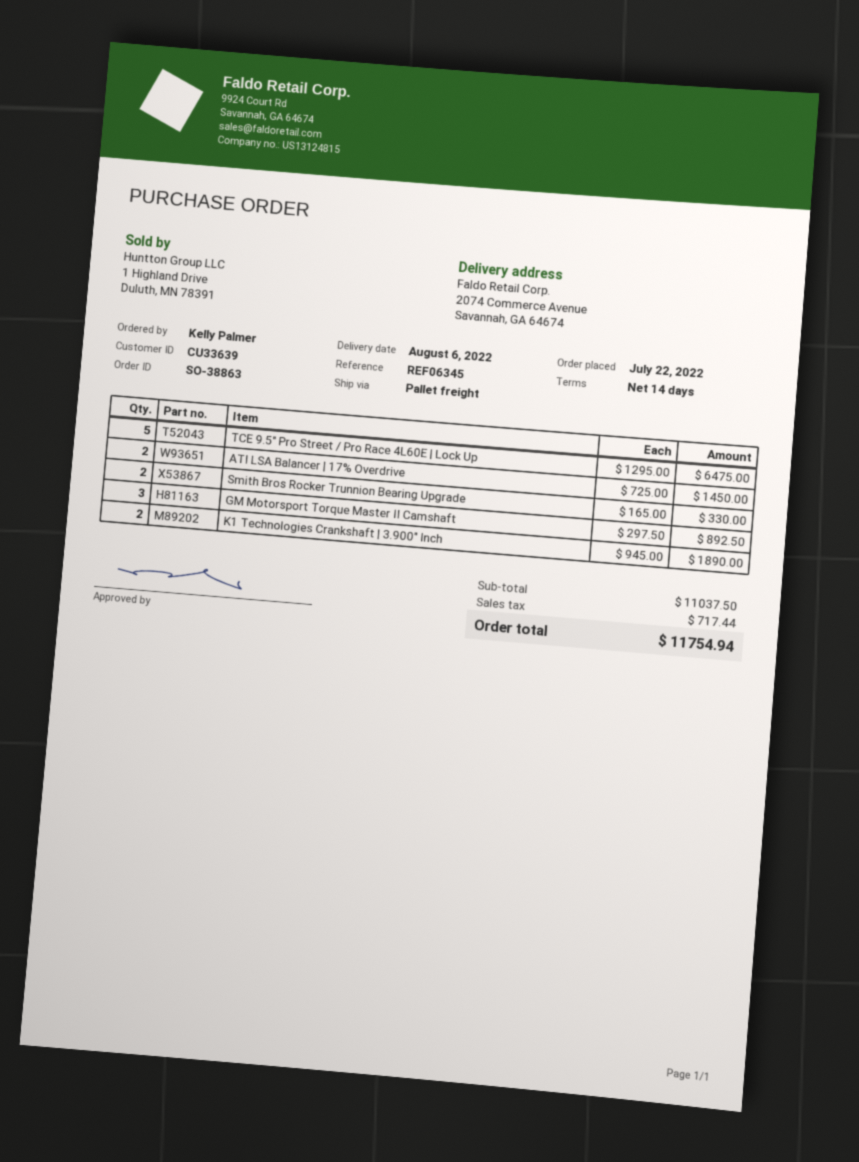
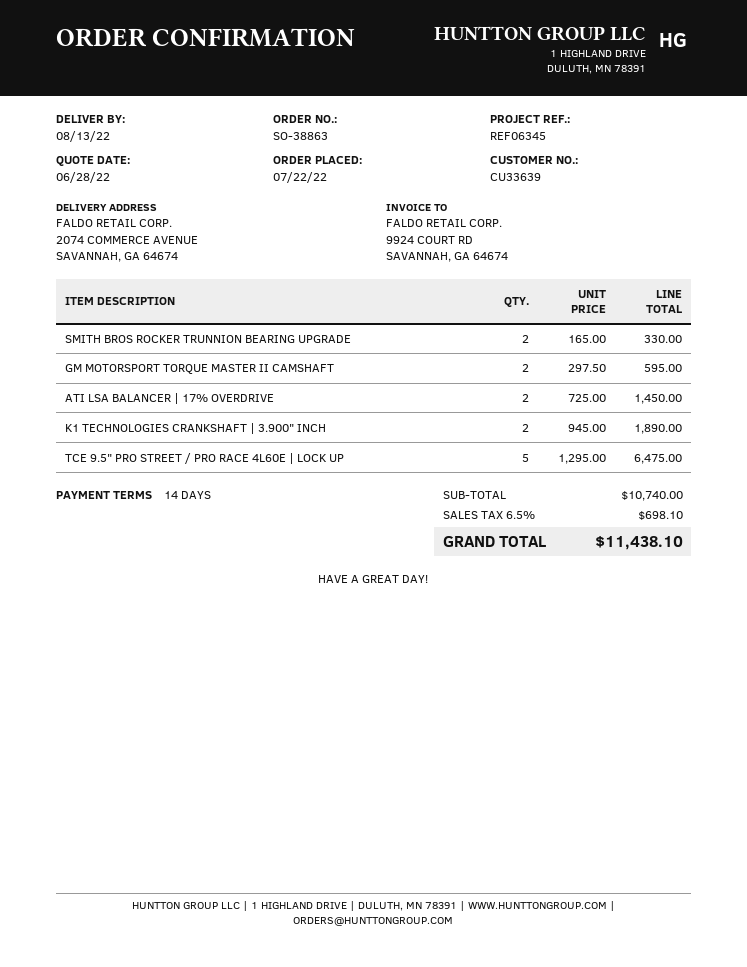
delivery date: 2022-08-06 -> 2022-08-13
GM Motorsport Torque Master II Camshaft: 3 x 297.50 = 892.50 -> 2 x 297.50 = 595.00
subtotal: 11037.50 -> 10740.00
tax: 717.44 -> 698.10
total: 11754.94 -> 11438.10

